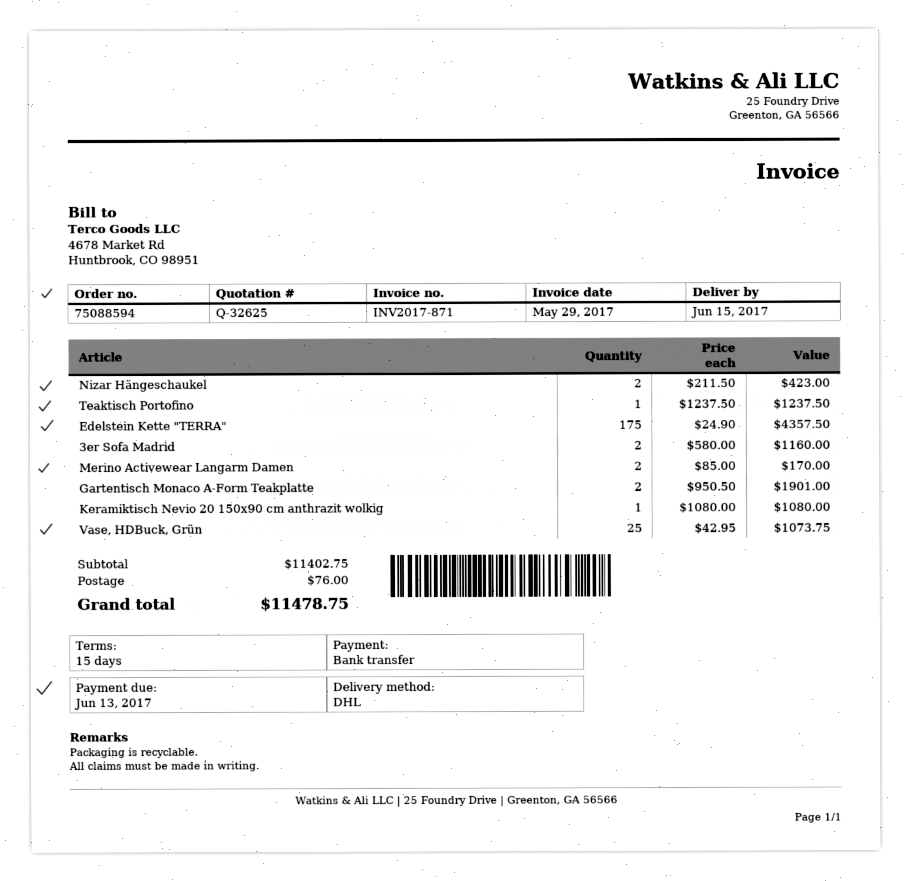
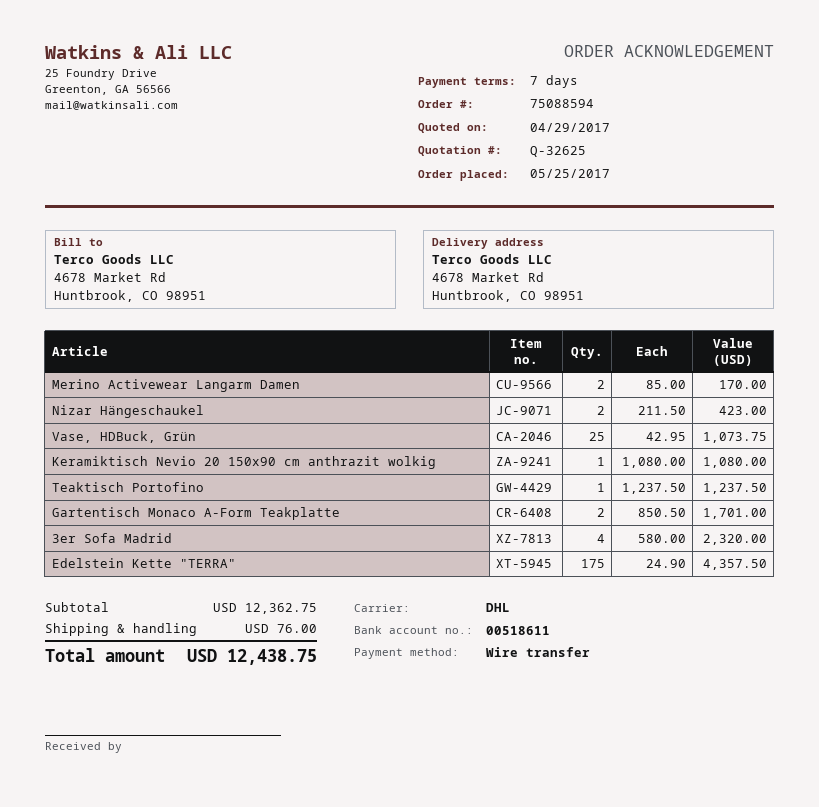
payment terms: 15 days -> 7 days
3er Sofa Madrid: 2 x 580.00 = 1160.00 -> 4 x 580.00 = 2320.00
Gartentisch Monaco A-Form Teakplatte: 2 x 950.50 = 1901.00 -> 2 x 850.50 = 1701.00
subtotal: 11402.75 -> 12362.75
total: 11478.75 -> 12438.75

